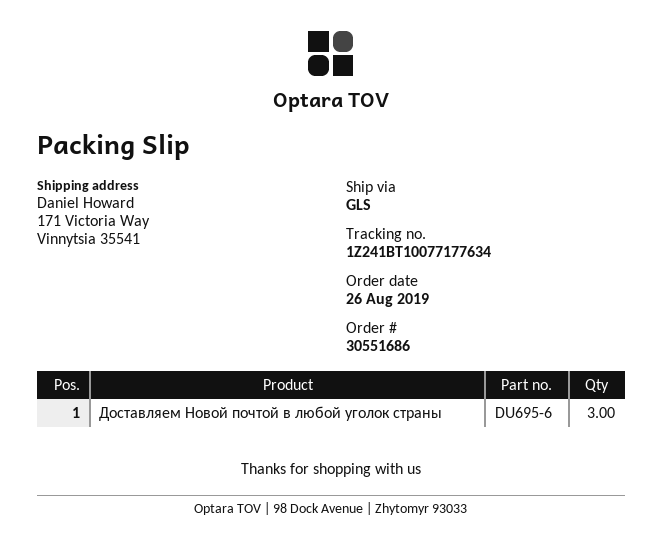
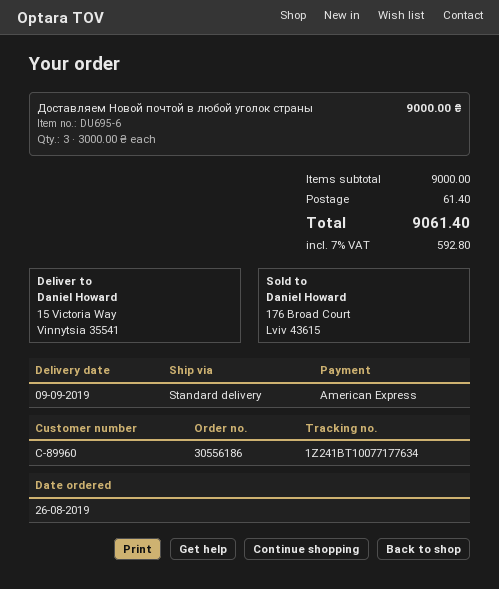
order number: 30551686 -> 30556186
shipping method: GLS -> standard
ship to: 171 Victoria Way, Vinnytsia 35541 -> 15 Victoria Way, Vinnytsia 35541

